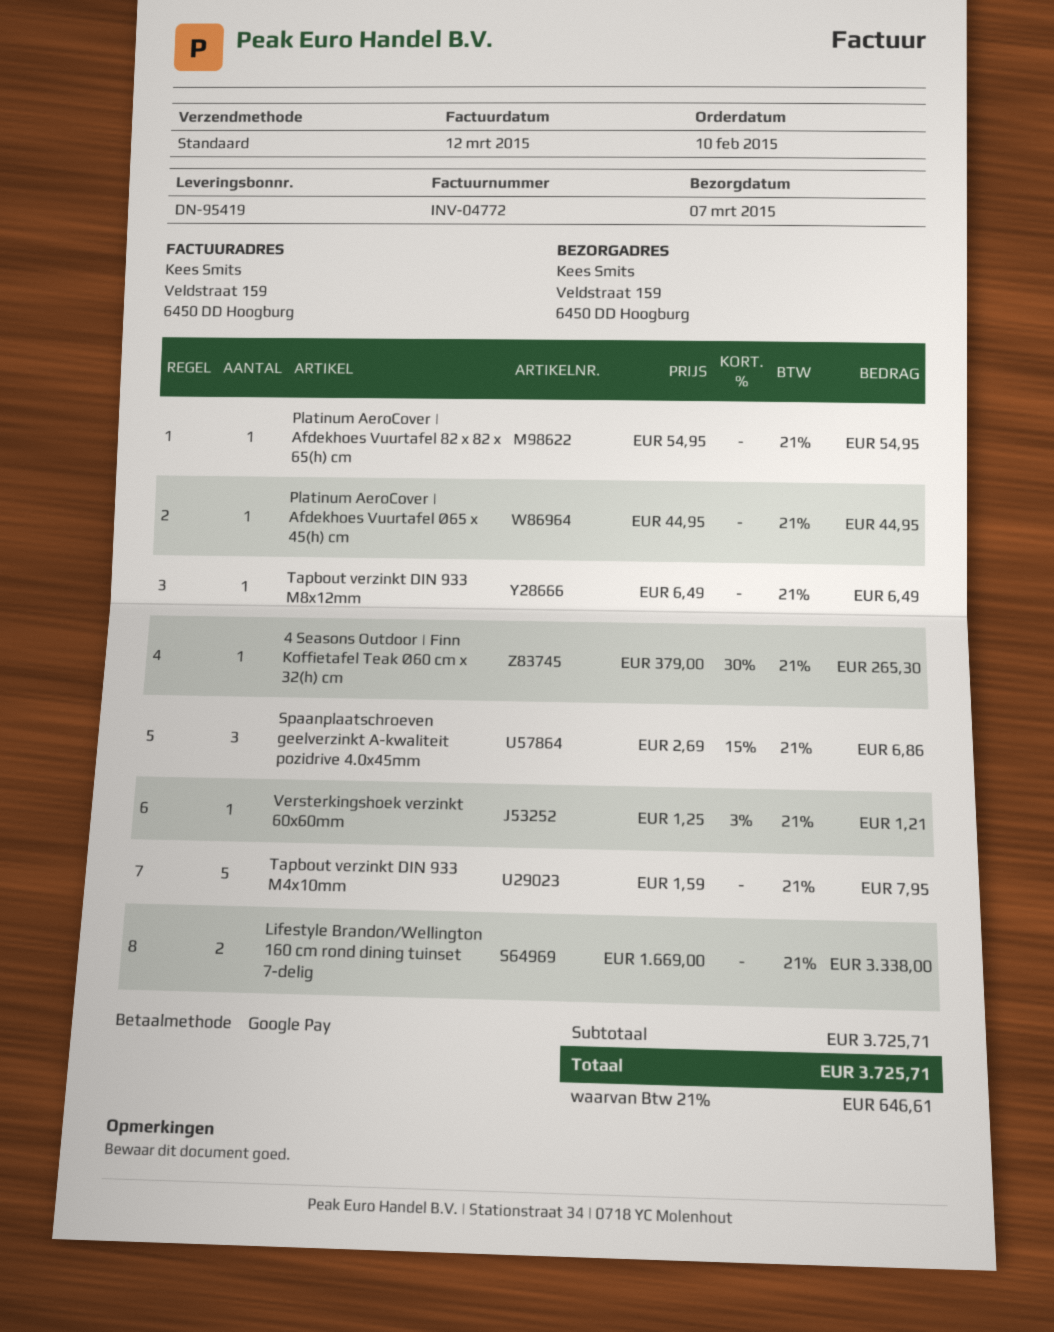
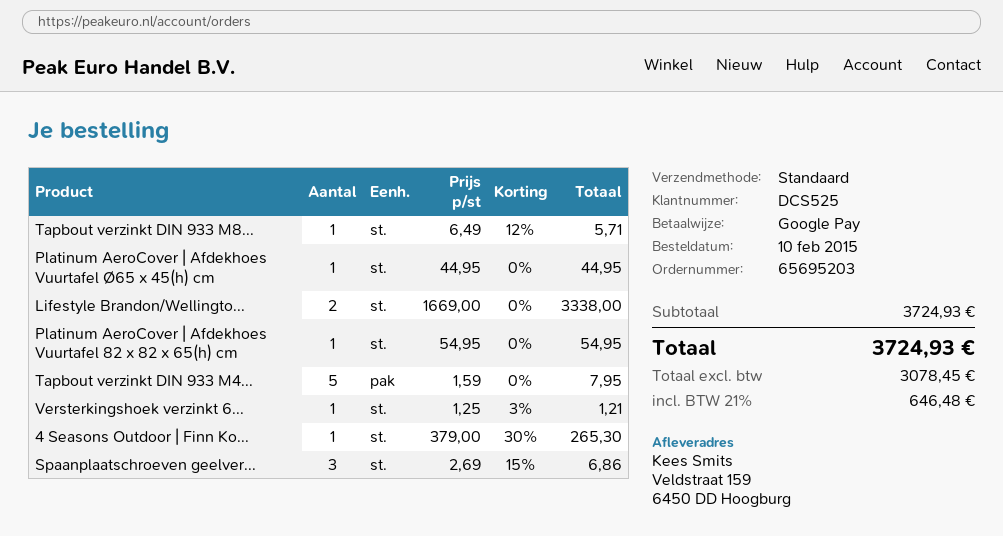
Tapbout verzinkt DIN 933 M8x12mm: 1 x 6.49 = 6.49 -> 1 x 6.49 - 12% = 5.71
subtotal: 3725.71 -> 3724.93
tax: 21% = 646.61 -> 21% = 646.48
total: 3725.71 -> 3724.93

